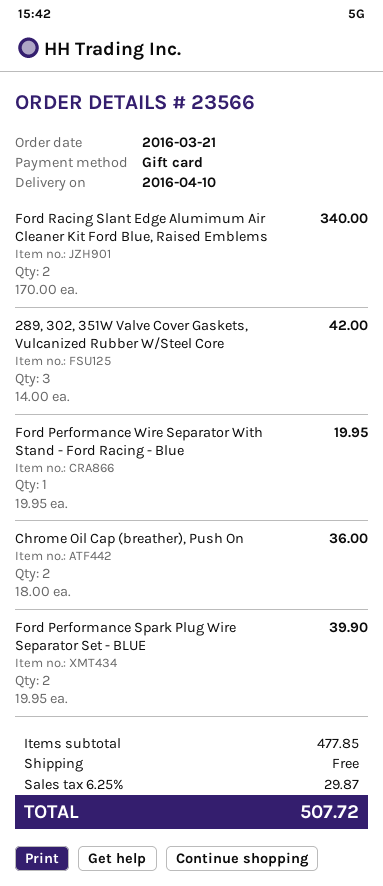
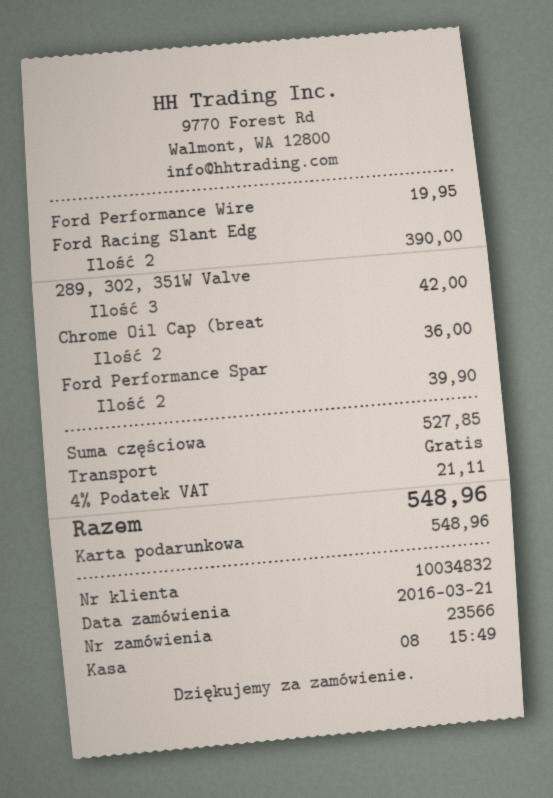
Ford Racing Slant Edge Alumimum Air Cleaner Kit Ford Blue, Raised Emblems: 2 for 340.00 -> 2 for 390.00
subtotal: 477.85 -> 527.85
tax: 6.25% = 29.87 -> 4% = 21.11
total: 507.72 -> 548.96

